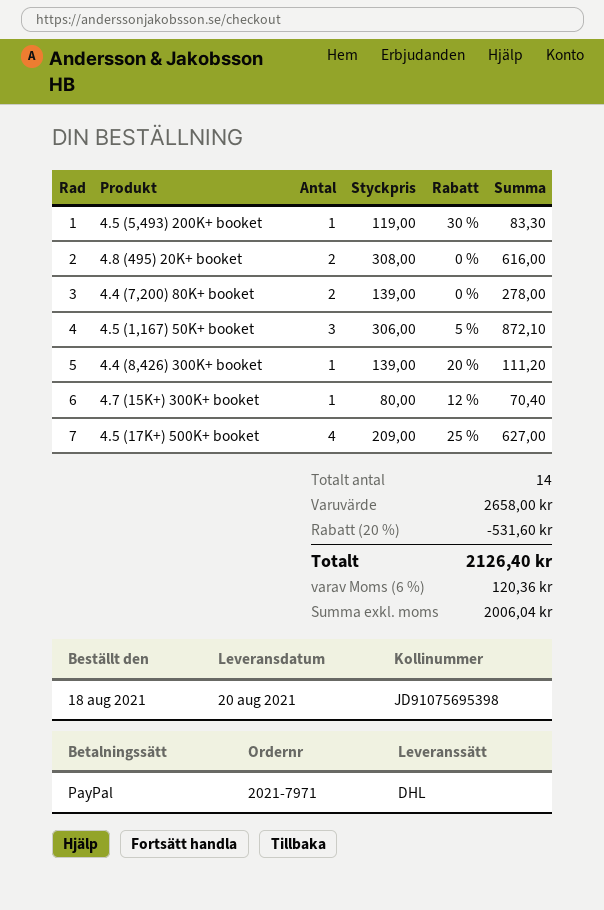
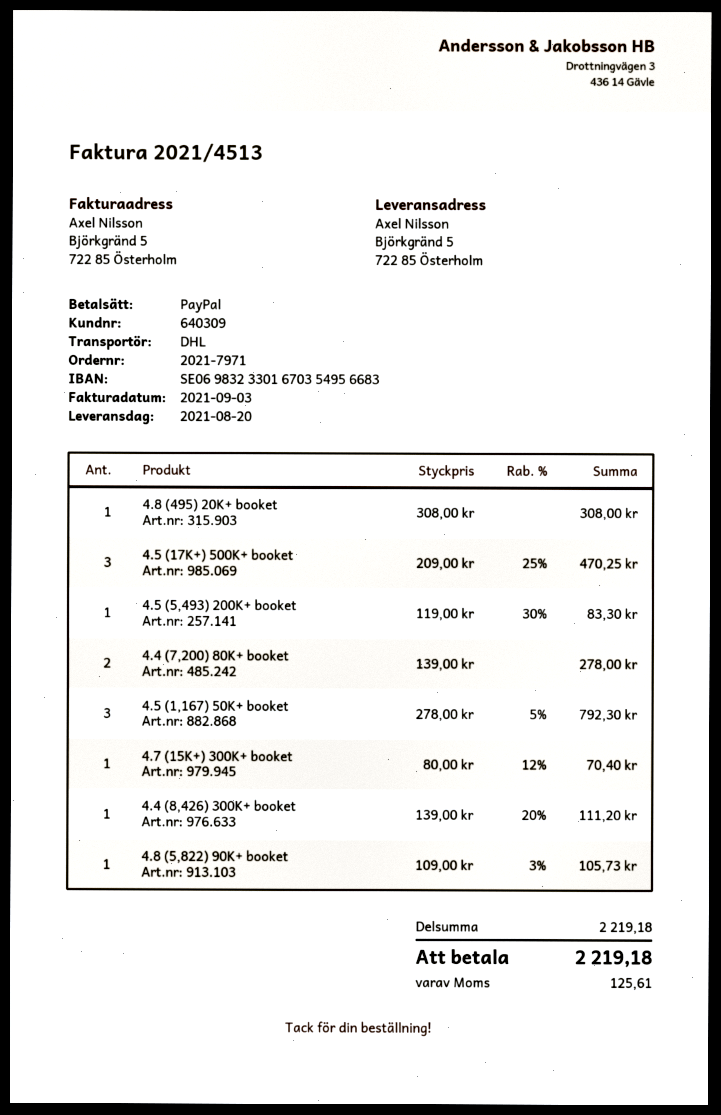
4.8 (495) 20K+ booket: 2 x 308.00 = 616.00 -> 1 x 308.00 = 308.00
4.5 (1,167) 50K+ booket: 3 x 306.00 - 5% = 872.10 -> 3 x 278.00 - 5% = 792.30
4.5 (17K+) 500K+ booket: 4 x 209.00 - 25% = 627.00 -> 3 x 209.00 - 25% = 470.25
4.8 (5,822) 90K+ booket: none -> 1 x 109.00 - 3% = 105.73
subtotal: 2658.00 -> 2219.18
discount: 20% = 531.60 -> none
tax: 120.36 -> 125.61
total: 2126.40 -> 2219.18

